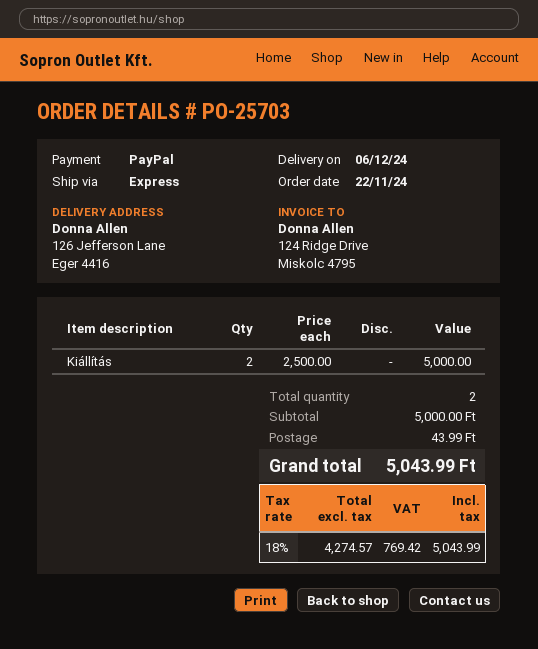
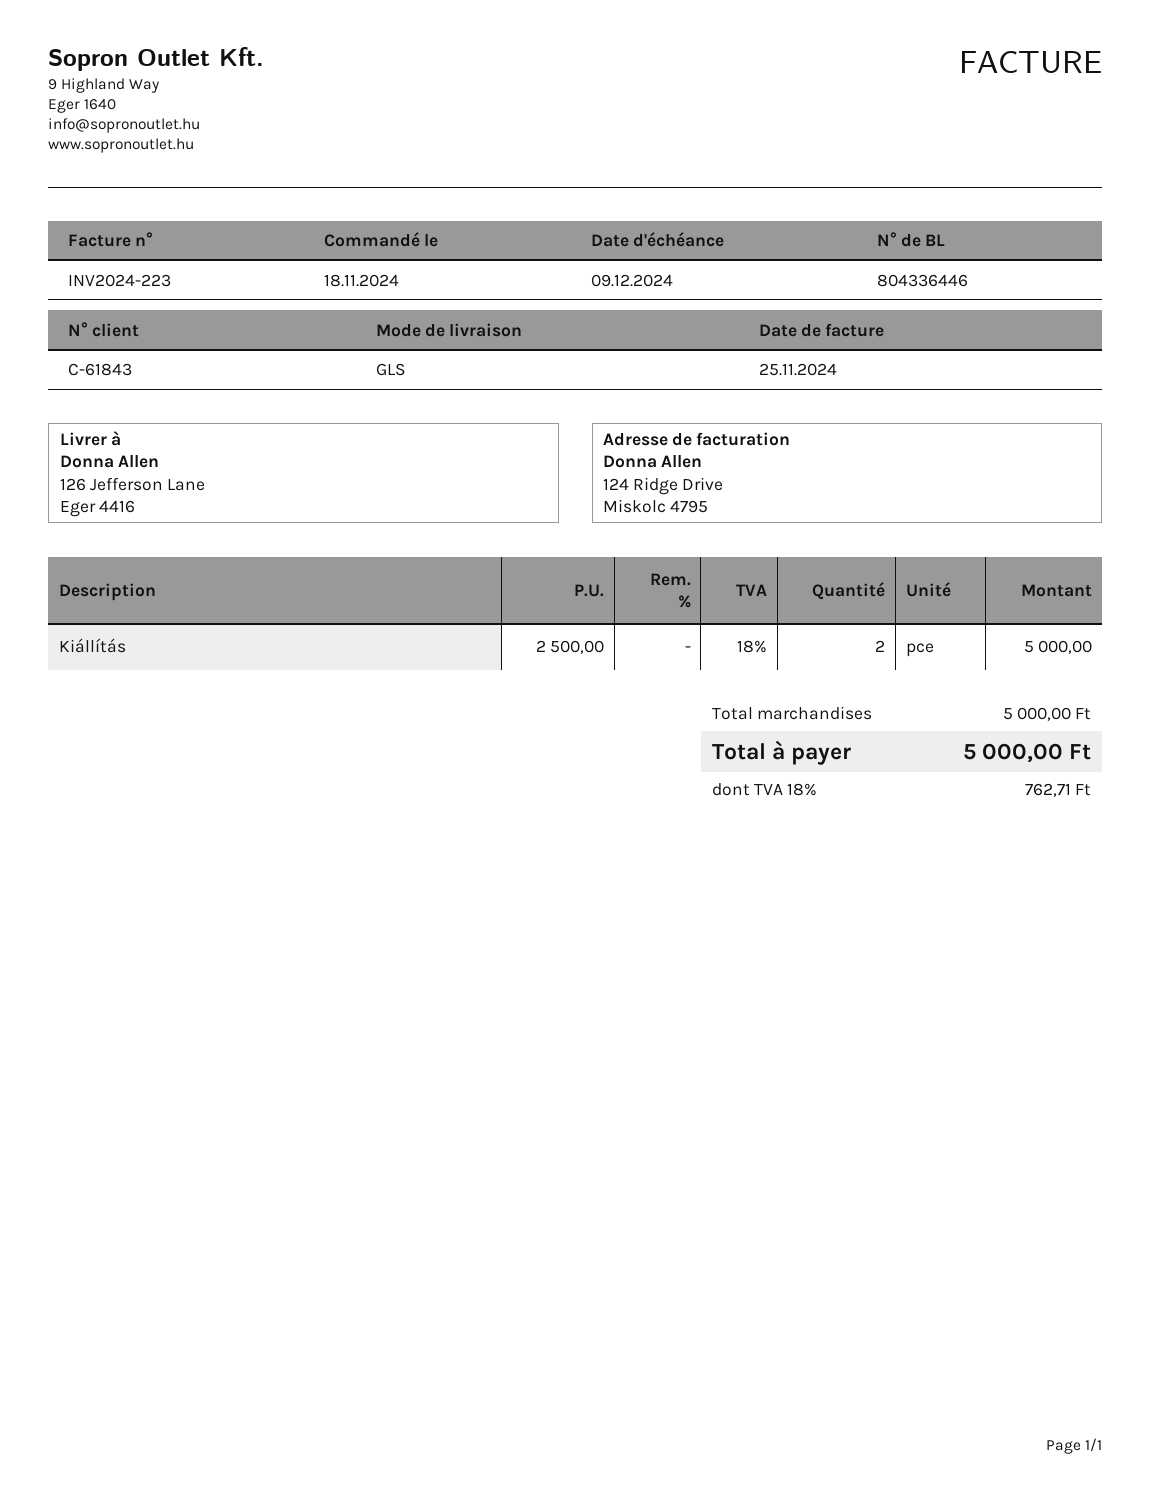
order date: 2024-11-22 -> 2024-11-18
shipping method: express -> GLS
shipping: 43.99 -> none
tax: 18% = 769.42 -> 18% = 762.71
total: 5043.99 -> 5000.00

